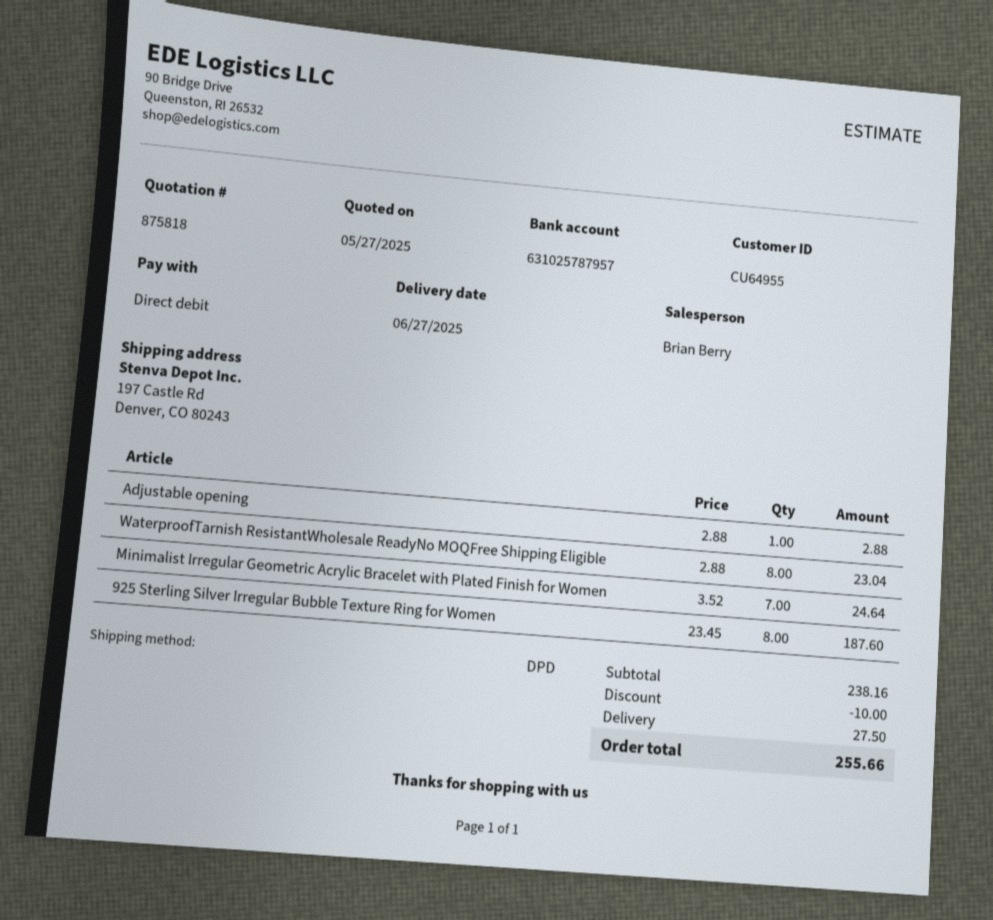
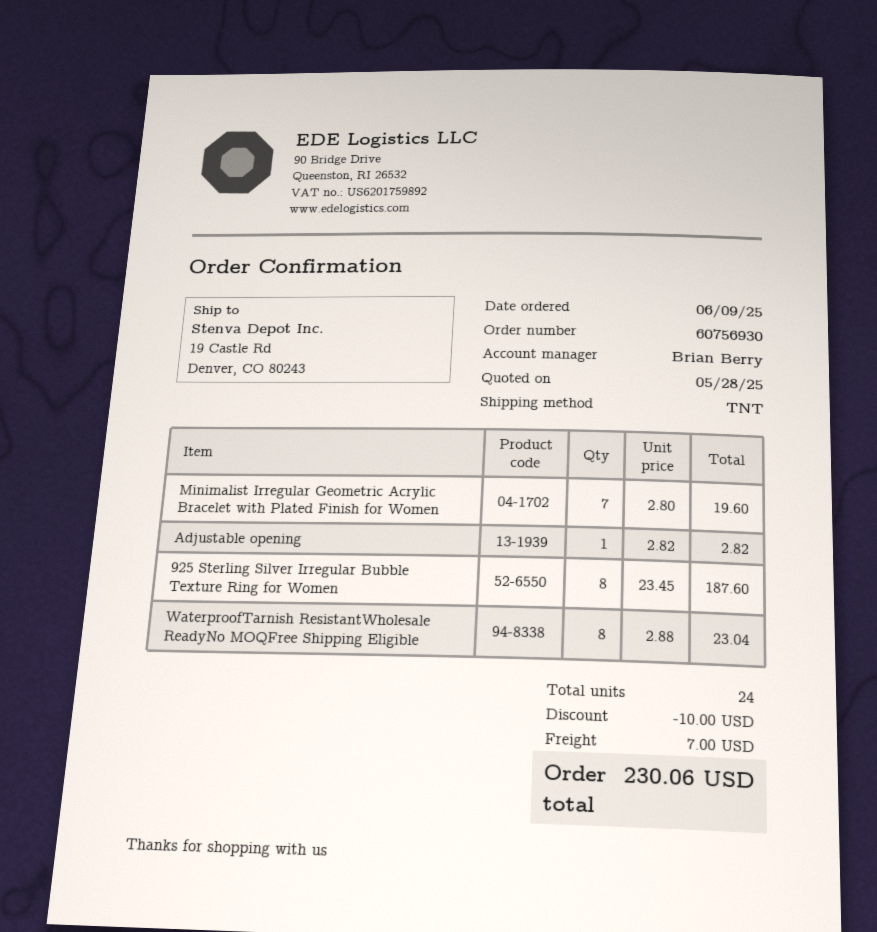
quote date: 2025-05-27 -> 2025-05-28
shipping method: DPD -> TNT
ship to: 197 Castle Rd, Denver, CO 80243 -> 19 Castle Rd, Denver, CO 80243
Adjustable opening: 1 x 2.88 = 2.88 -> 1 x 2.82 = 2.82
Minimalist Irregular Geometric Acrylic Bracelet with Plated Finish for Women: 7 x 3.52 = 24.64 -> 7 x 2.80 = 19.60
shipping: 27.50 -> 7.00
total: 255.66 -> 230.06

